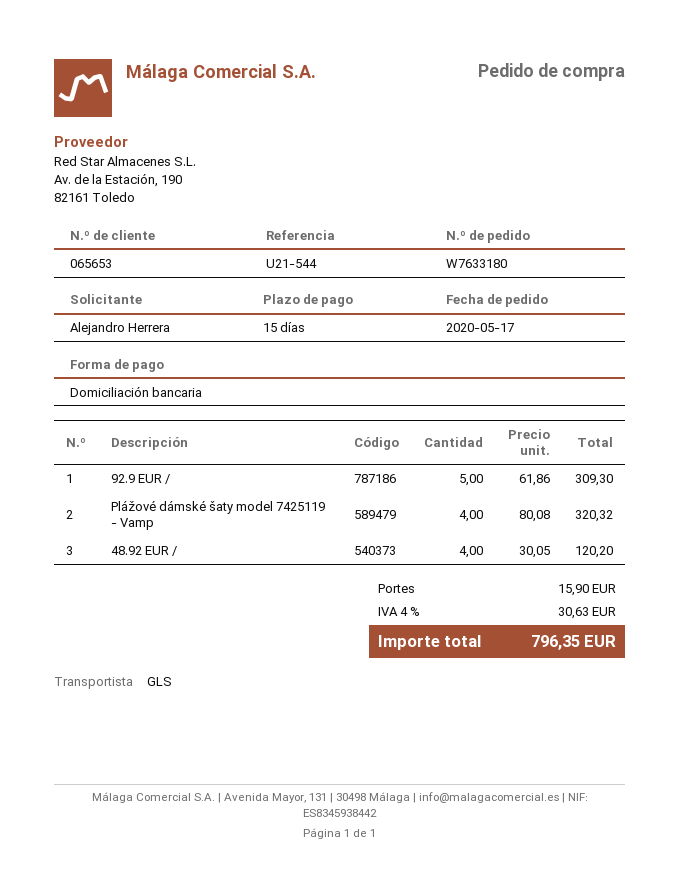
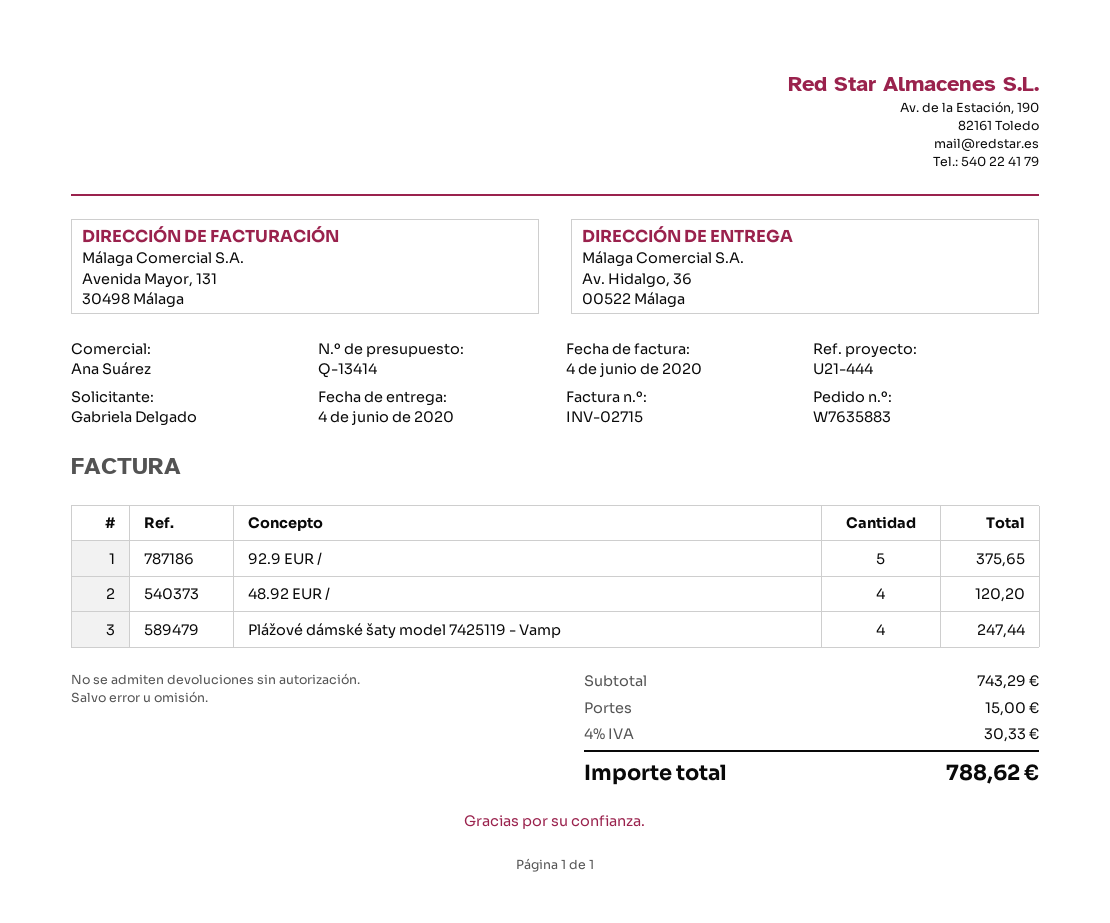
order number: W7633180 -> W7635883
reference: U21-544 -> U21-444
ordered by: Alejandro Herrera -> Gabriela Delgado
92.9 EUR /: 5 for 309.30 -> 5 for 375.65
Plážové dámské šaty model 7425119 - Vamp: 4 for 320.32 -> 4 for 247.44
shipping: 15.90 -> 15.00
tax: 4% = 30.63 -> 4% = 30.33
total: 796.35 -> 788.62

